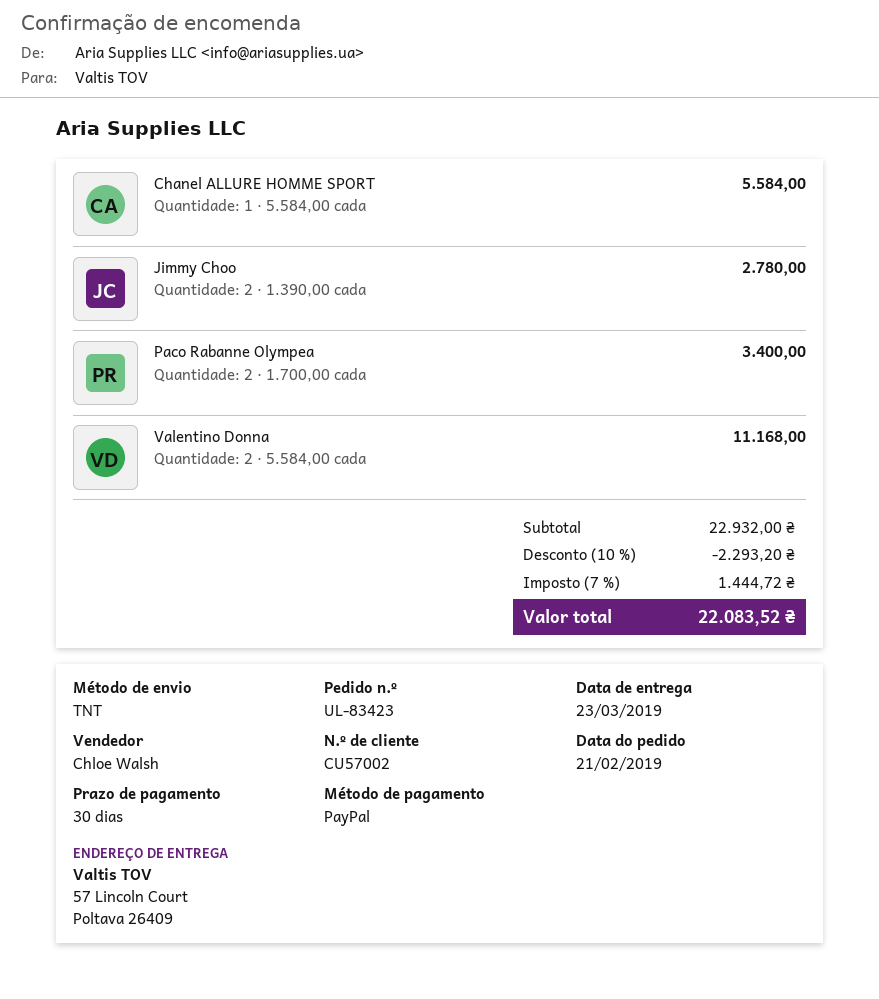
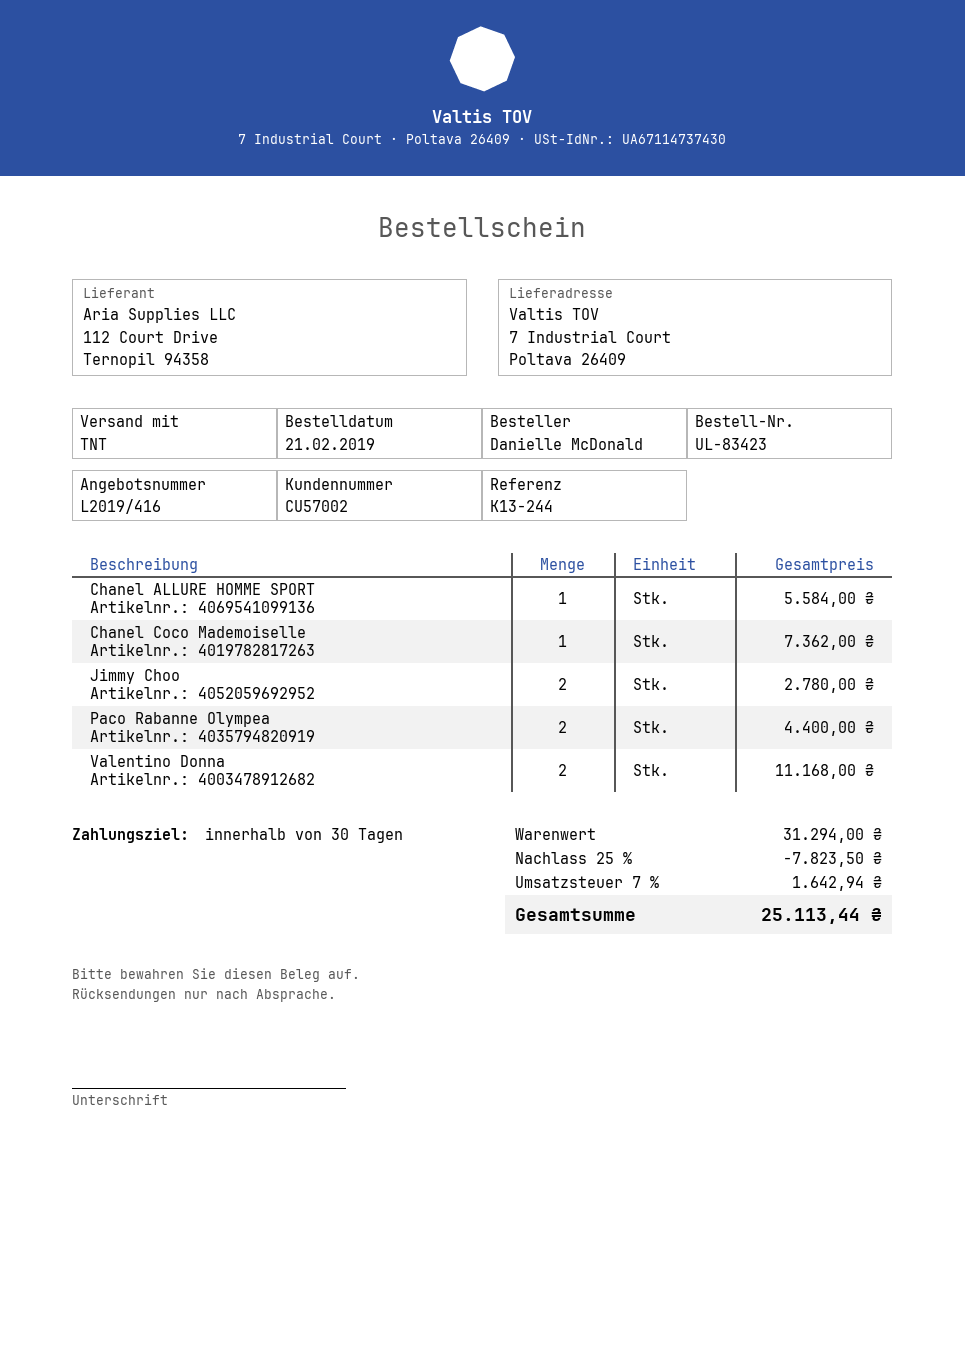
ship to: 57 Lincoln Court, Poltava 26409 -> 7 Industrial Court, Poltava 26409
Paco Rabanne Olympea: 2 for 3400.00 -> 2 for 4400.00
Chanel Coco Mademoiselle: none -> 1 for 7362.00
subtotal: 22932.00 -> 31294.00
discount: 10% = 2293.20 -> 25% = 7823.50
tax: 7% = 1444.72 -> 7% = 1642.94
total: 22083.52 -> 25113.44

